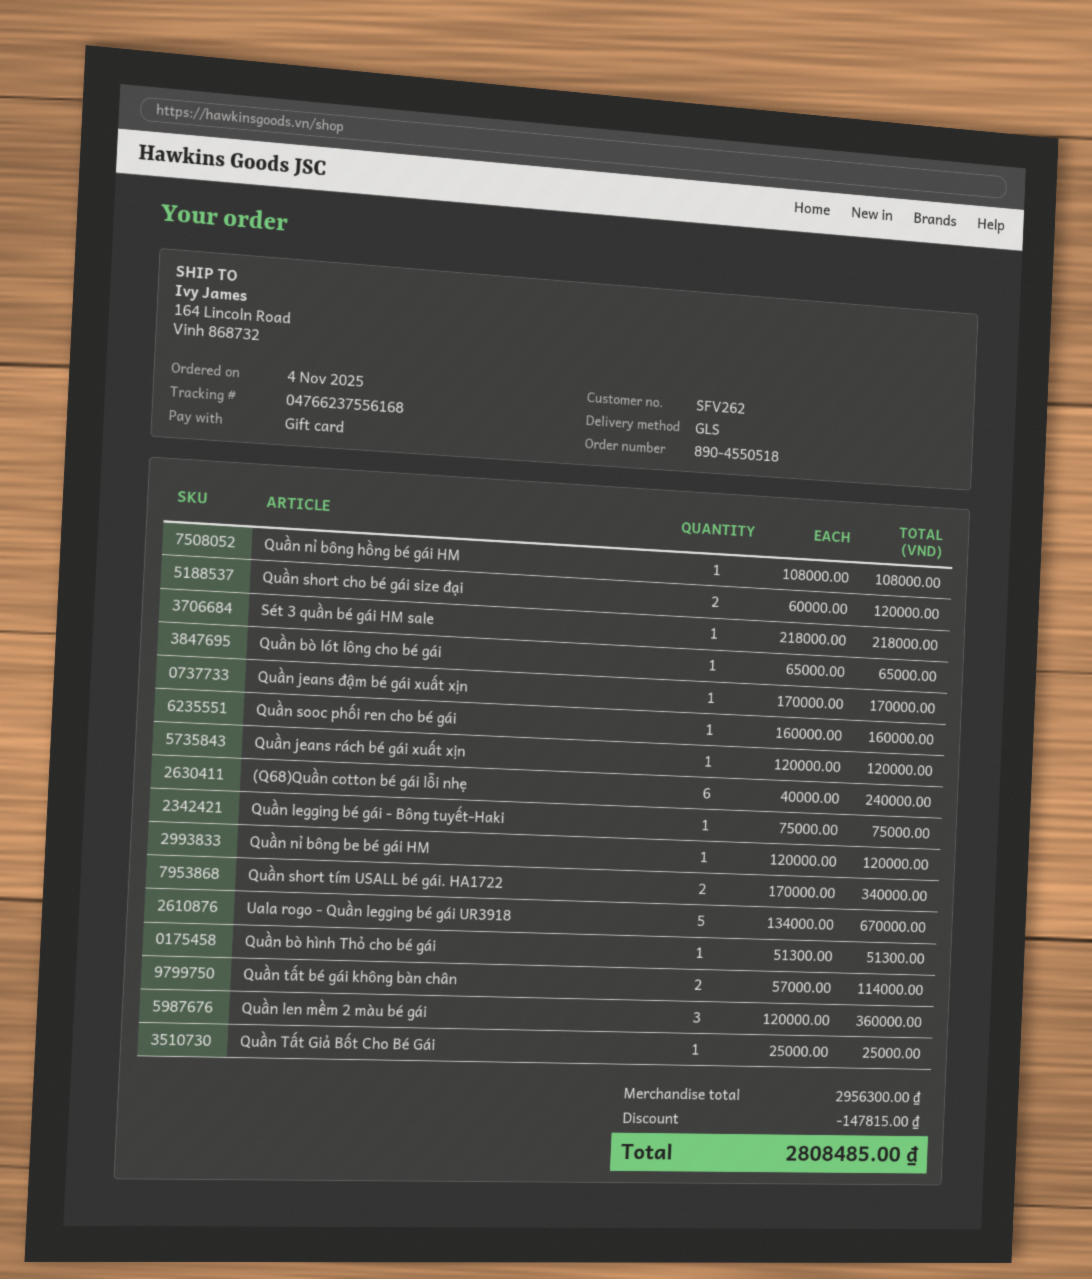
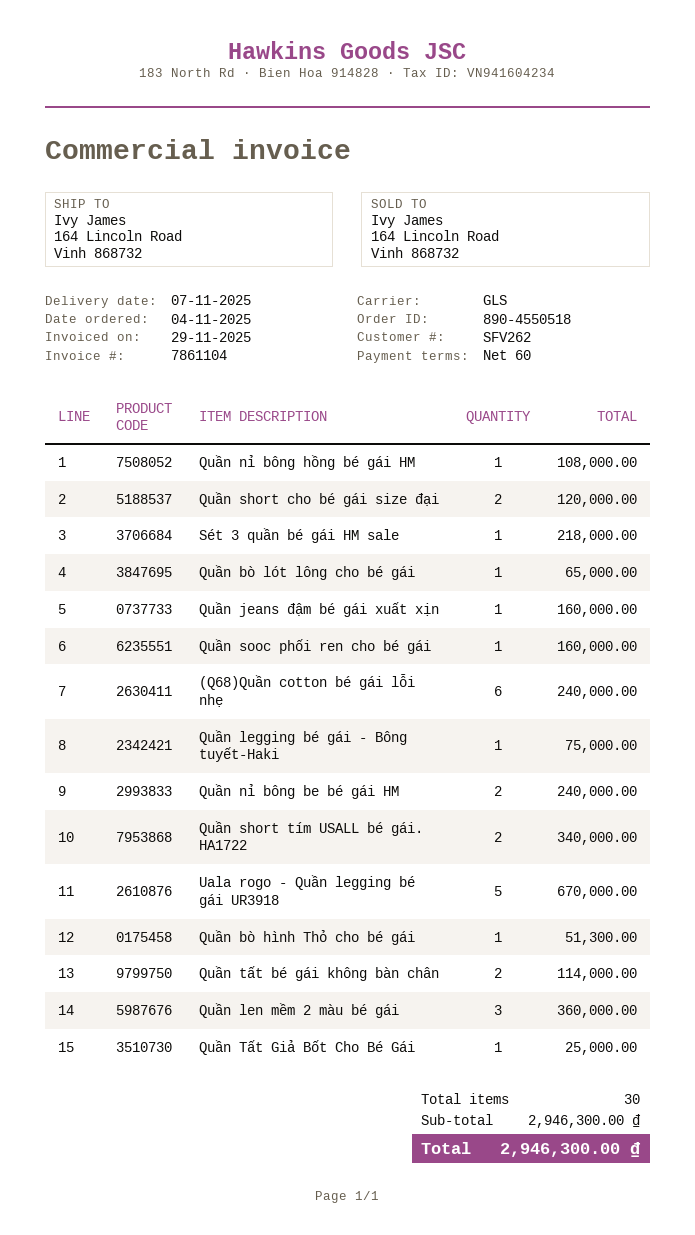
Quần jeans đậm bé gái xuất xịn: 1 for 170000.00 -> 1 for 160000.00
Quần jeans rách bé gái xuất xịn: 1 for 120000.00 -> none
Quần nỉ bông be bé gái HM: 1 for 120000.00 -> 2 for 240000.00
subtotal: 2956300.00 -> 2946300.00
discount: 147815.00 -> none
total: 2808485.00 -> 2946300.00

